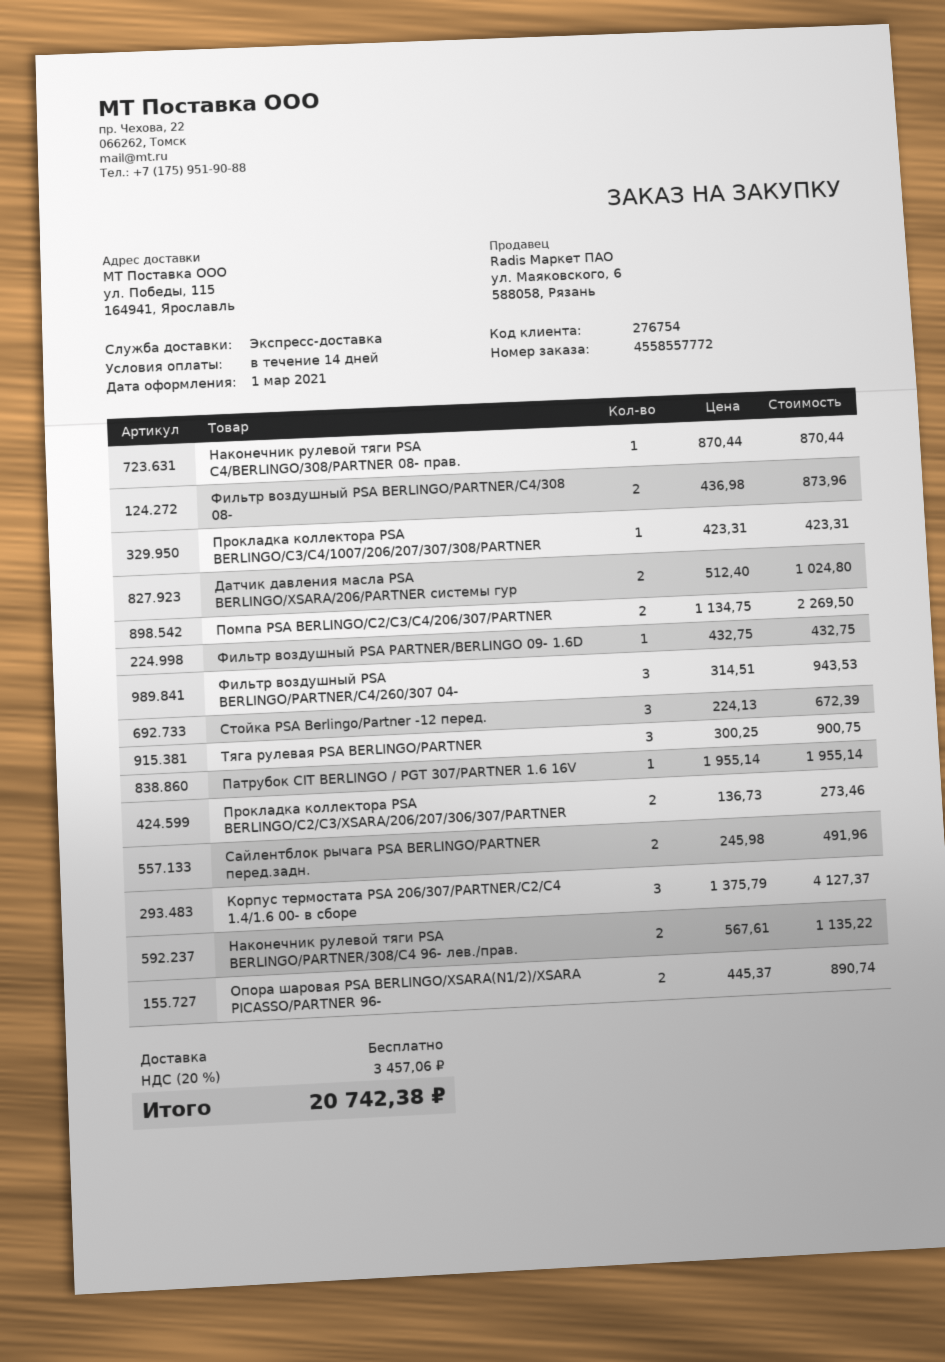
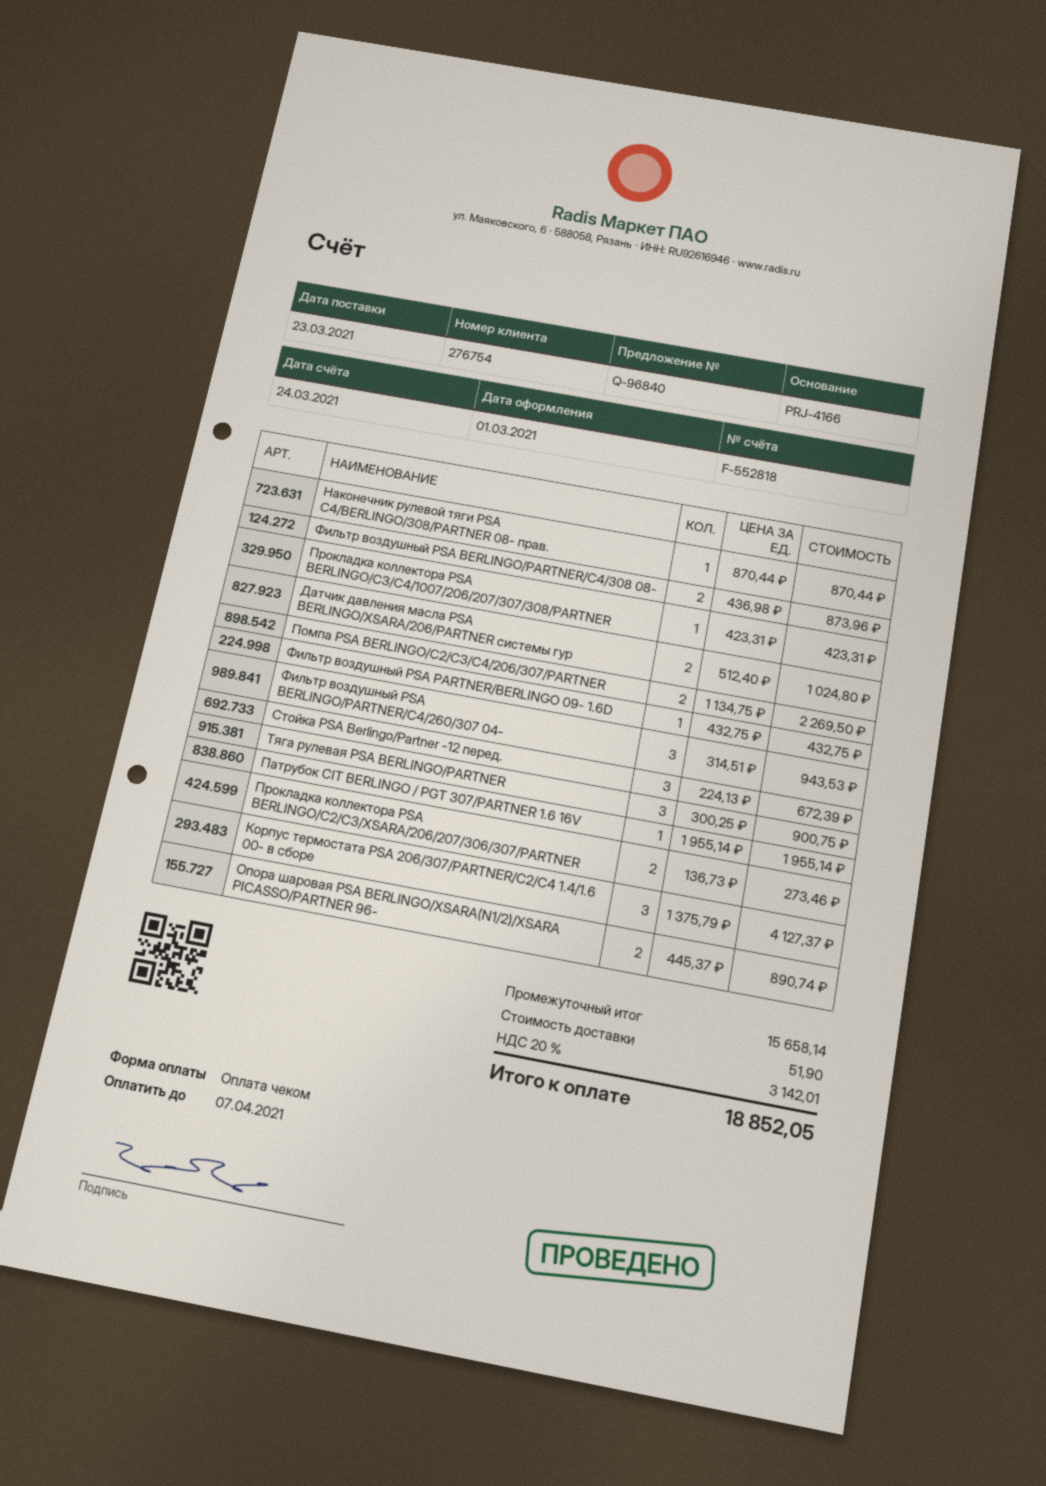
Сайлентблок рычага PSA BERLINGO/PARTNER перед.задн.: 2 x 245.98 = 491.96 -> none
Наконечник рулевой тяги PSA BERLINGO/PARTNER/308/C4 96- лев./прав.: 2 x 567.61 = 1135.22 -> none
shipping: 0.00 -> 51.90
tax: 20% = 3457.06 -> 20% = 3142.01
total: 20742.38 -> 18852.05

